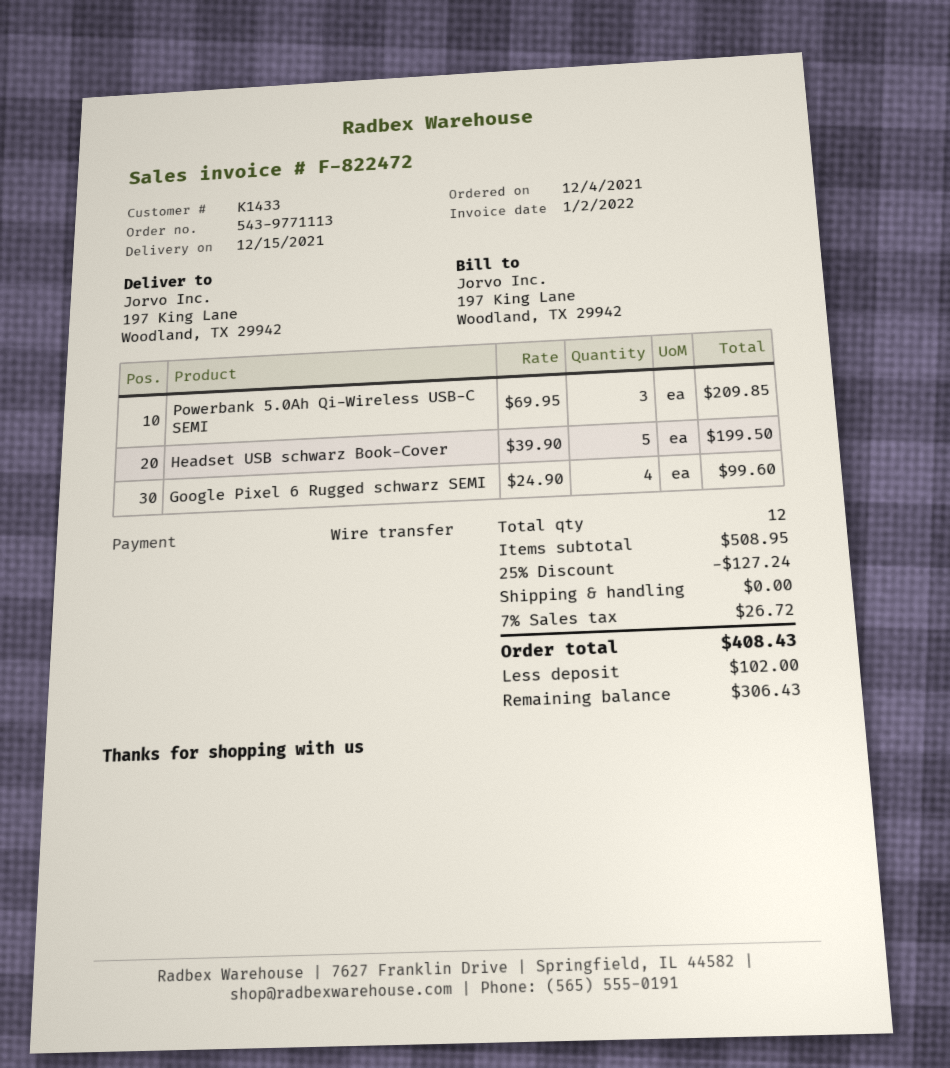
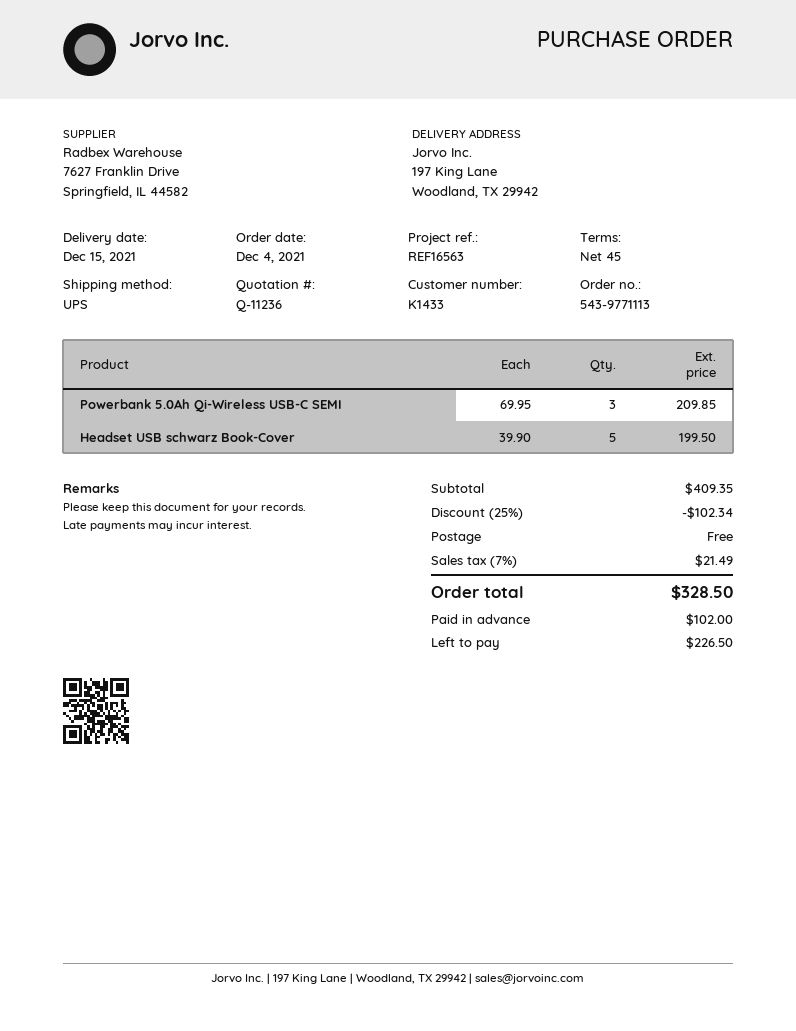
Google Pixel 6 Rugged schwarz SEMI: 4 x 24.90 = 99.60 -> none
subtotal: 508.95 -> 409.35
discount: 25% = 127.24 -> 25% = 102.34
tax: 7% = 26.72 -> 7% = 21.49
total: 408.43 -> 328.50
balance: 306.43 -> 226.50

